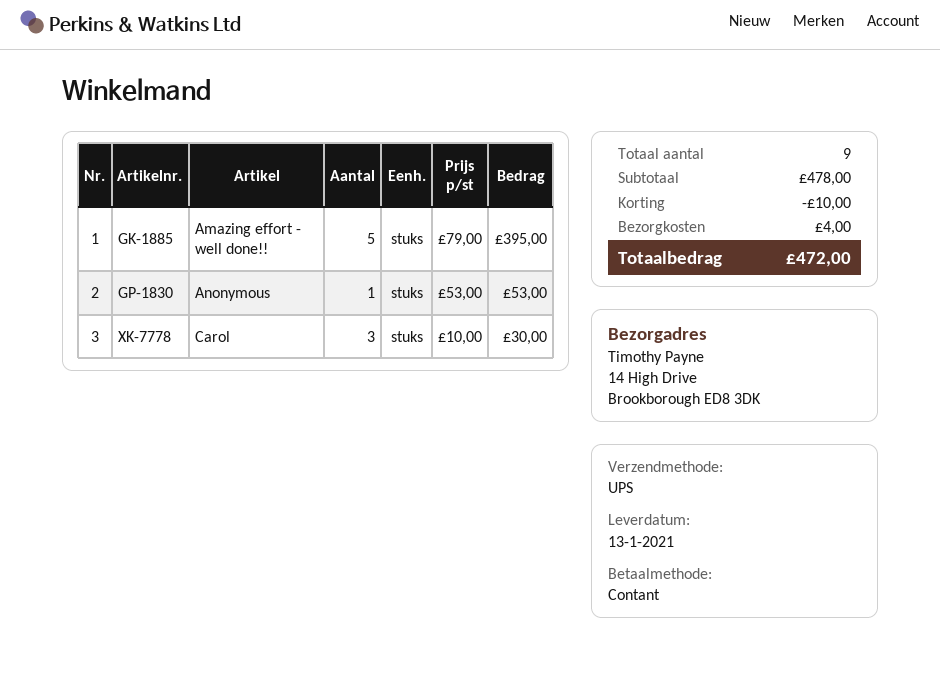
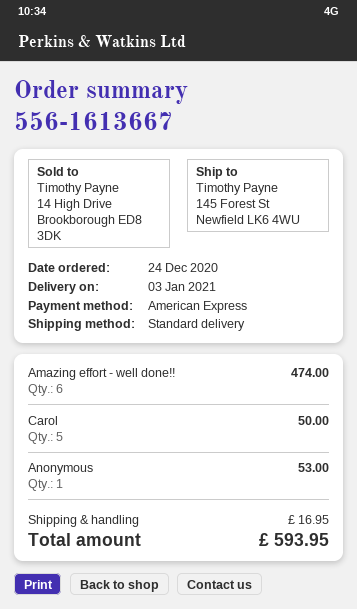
delivery date: 2021-01-13 -> 2021-01-03
payment method: cash -> American Express
shipping method: UPS -> standard
ship to: 14 High Drive, Brookborough ED8 3DK -> 145 Forest St, Newfield LK6 4WU
Amazing effort - well done!!: 5 for 395.00 -> 6 for 474.00
Carol: 3 for 30.00 -> 5 for 50.00
discount: 10.00 -> none
shipping: 4.00 -> 16.95
total: 472.00 -> 593.95

